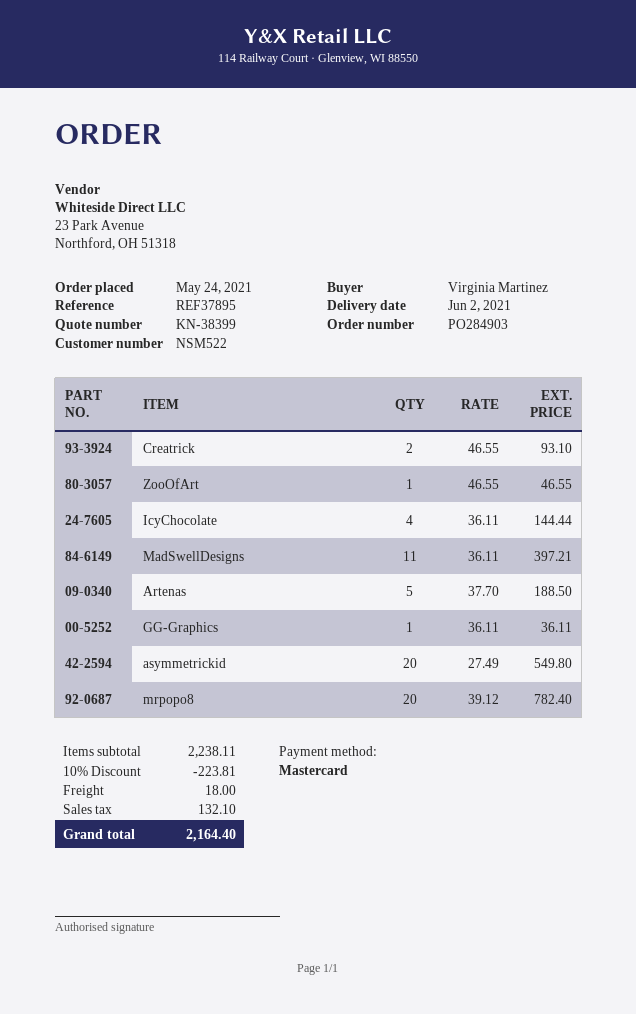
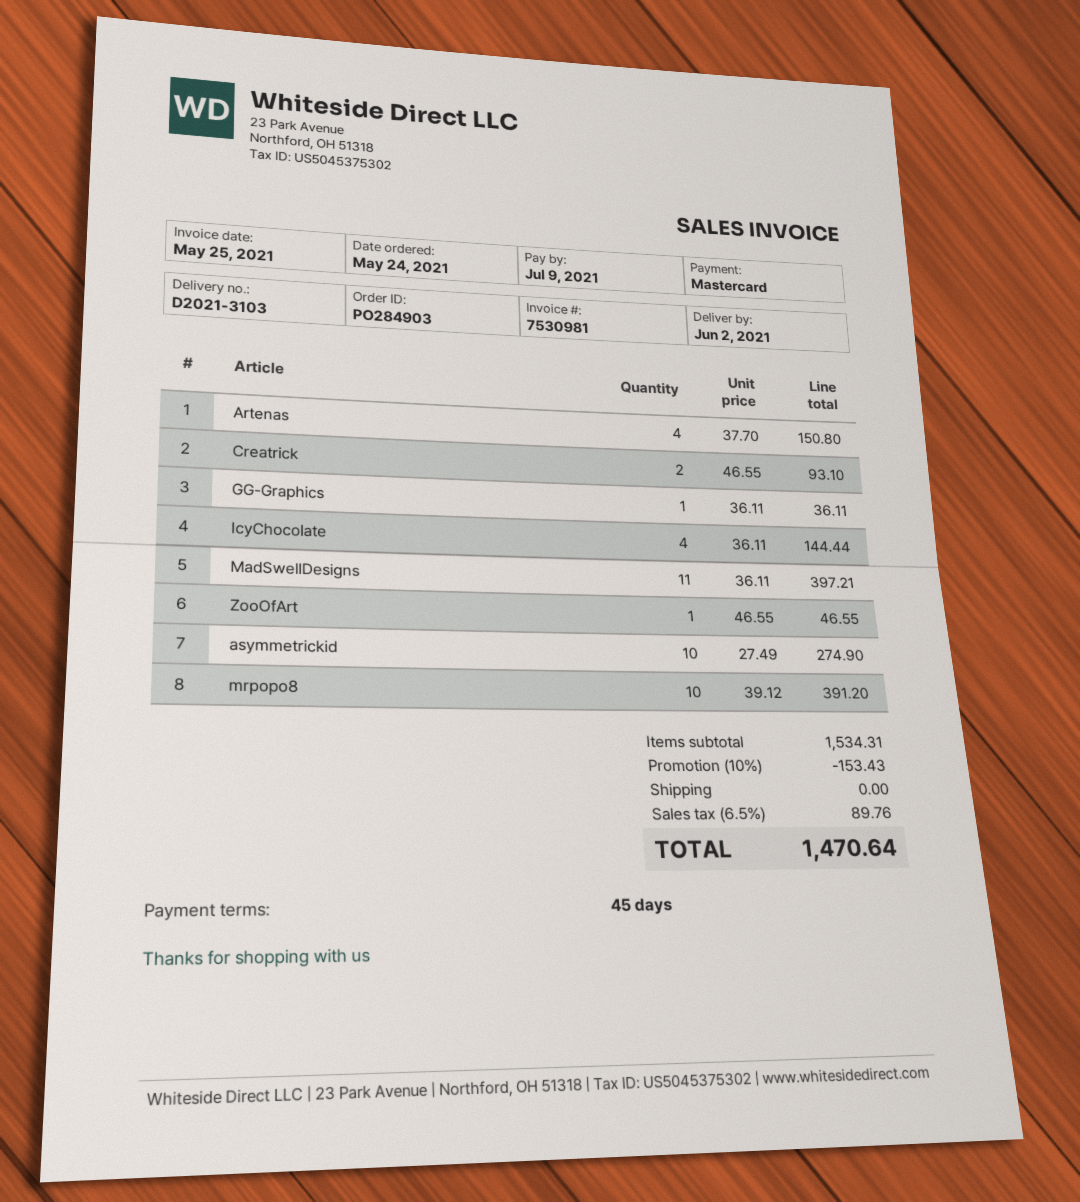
Artenas: 5 x 37.70 = 188.50 -> 4 x 37.70 = 150.80
asymmetrickid: 20 x 27.49 = 549.80 -> 10 x 27.49 = 274.90
mrpopo8: 20 x 39.12 = 782.40 -> 10 x 39.12 = 391.20
subtotal: 2238.11 -> 1534.31
discount: 10% = 223.81 -> 10% = 153.43
shipping: 18.00 -> 0.00
tax: 132.10 -> 89.76
total: 2164.40 -> 1470.64

